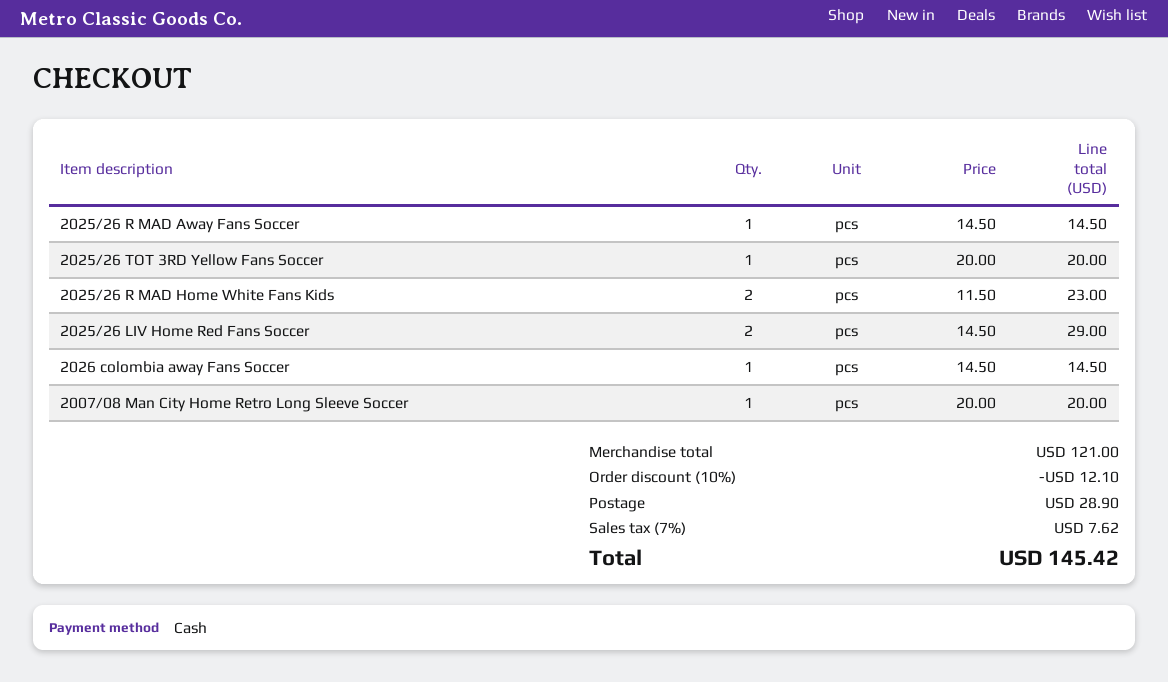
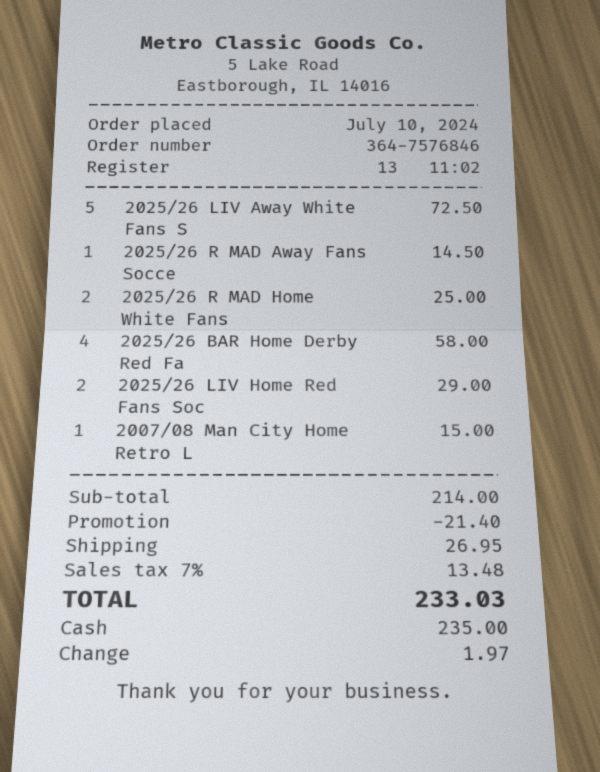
2025/26 TOT 3RD Yellow Fans Soccer: 1 for 20.00 -> none
2025/26 R MAD Home White Fans Kids: 2 for 23.00 -> 2 for 25.00
2026 colombia away Fans Soccer: 1 for 14.50 -> none
2007/08 Man City Home Retro Long Sleeve Soccer: 1 for 20.00 -> 1 for 15.00
2025/26 LIV Away White Fans S: none -> 5 for 72.50
2025/26 BAR Home Derby Red Fa: none -> 4 for 58.00
subtotal: 121.00 -> 214.00
discount: 12.10 -> 21.40
shipping: 28.90 -> 26.95
tax: 7% = 7.62 -> 7% = 13.48
total: 145.42 -> 233.03

